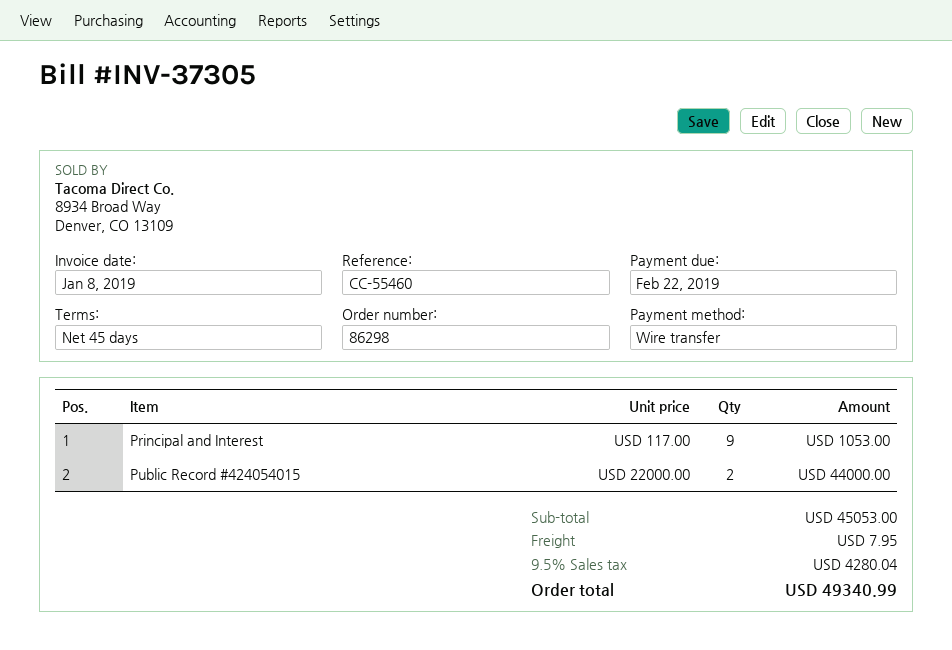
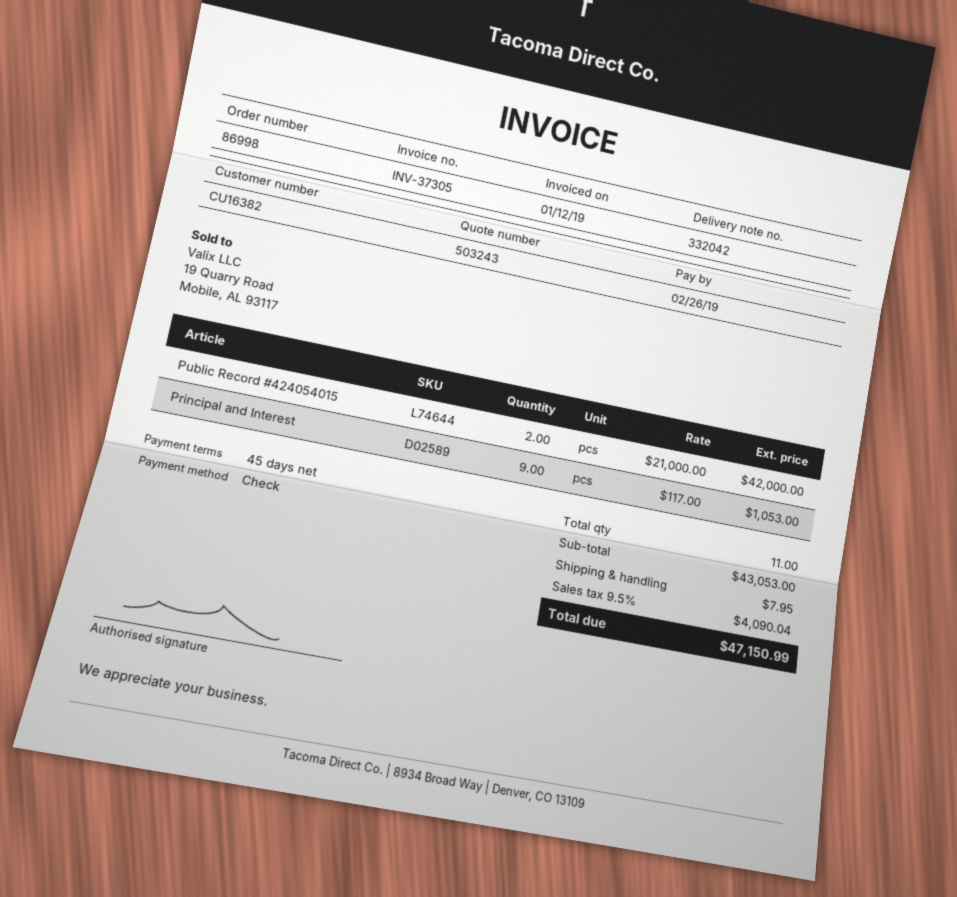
order number: 86298 -> 86998
invoice date: 2019-01-08 -> 2019-01-12
due date: 2019-02-22 -> 2019-02-26
payment method: bank transfer -> cheque
Public Record #424054015: 2 x 22000.00 = 44000.00 -> 2 x 21000.00 = 42000.00
subtotal: 45053.00 -> 43053.00
tax: 9.5% = 4280.04 -> 9.5% = 4090.04
total: 49340.99 -> 47150.99

